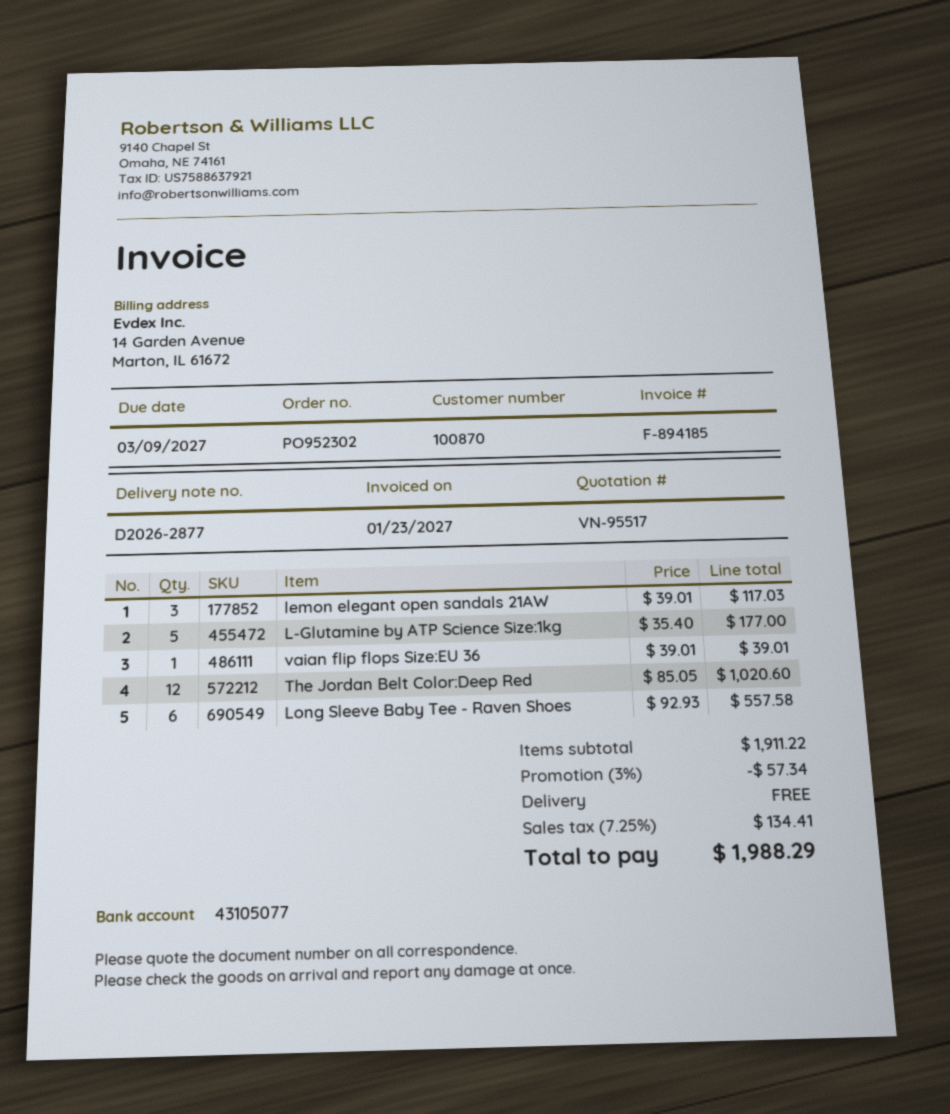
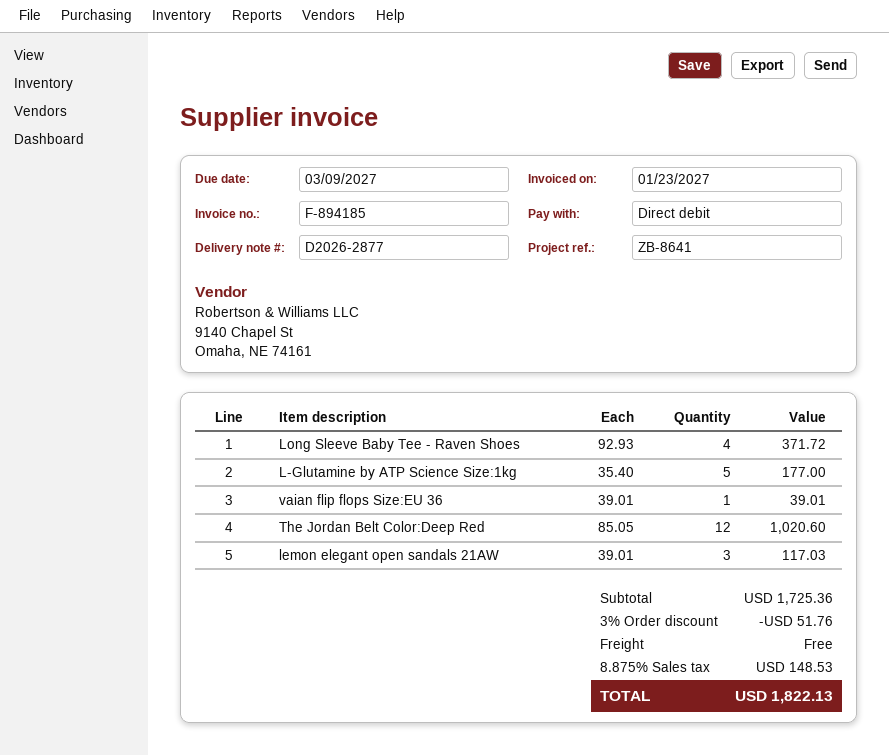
Long Sleeve Baby Tee - Raven Shoes: 6 x 92.93 = 557.58 -> 4 x 92.93 = 371.72
subtotal: 1911.22 -> 1725.36
discount: 3% = 57.34 -> 3% = 51.76
tax: 7.25% = 134.41 -> 8.875% = 148.53
total: 1988.29 -> 1822.13

